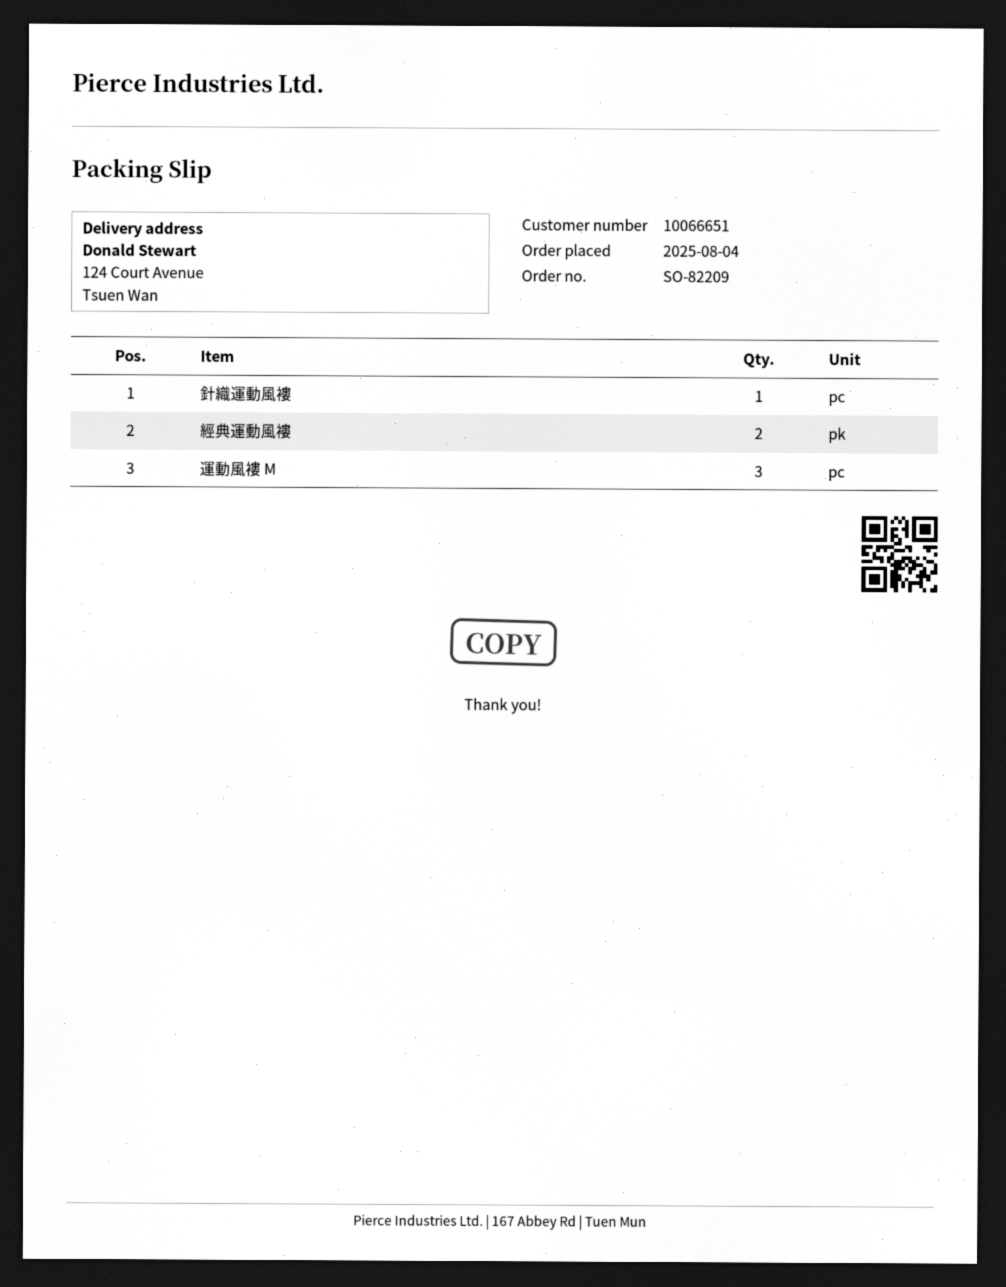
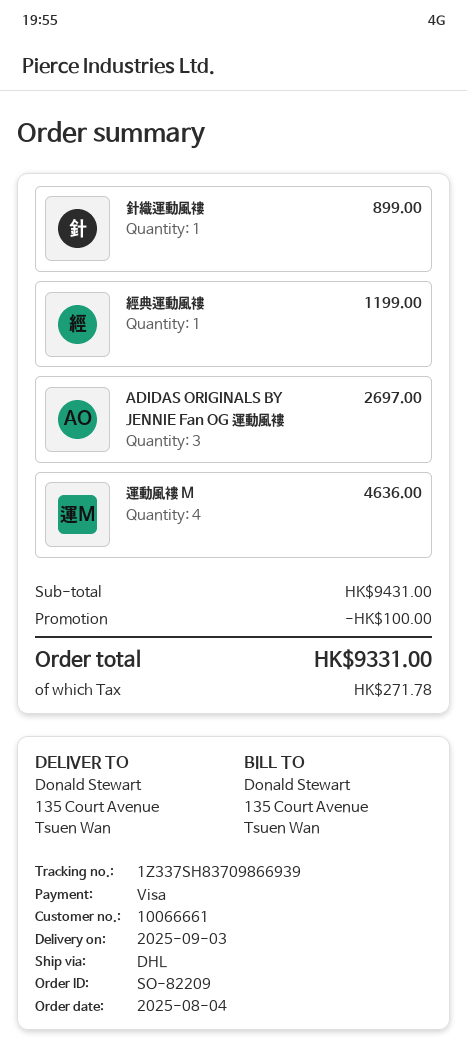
customer number: 10066651 -> 10066661
ship to: 124 Court Avenue, Tsuen Wan -> 135 Court Avenue, Tsuen Wan
經典運動風褸: 2 -> 1
運動風褸 M: 3 -> 4
ADIDAS ORIGINALS BY JENNIE Fan OG 運動風褸: none -> 3

